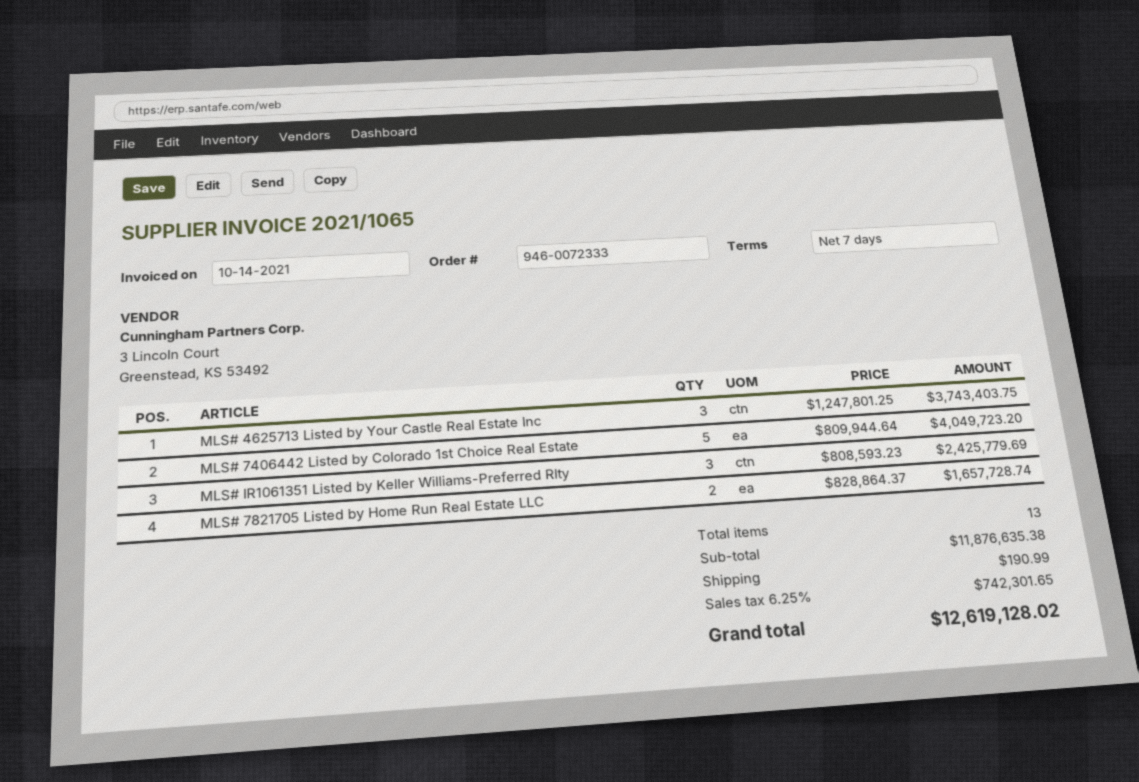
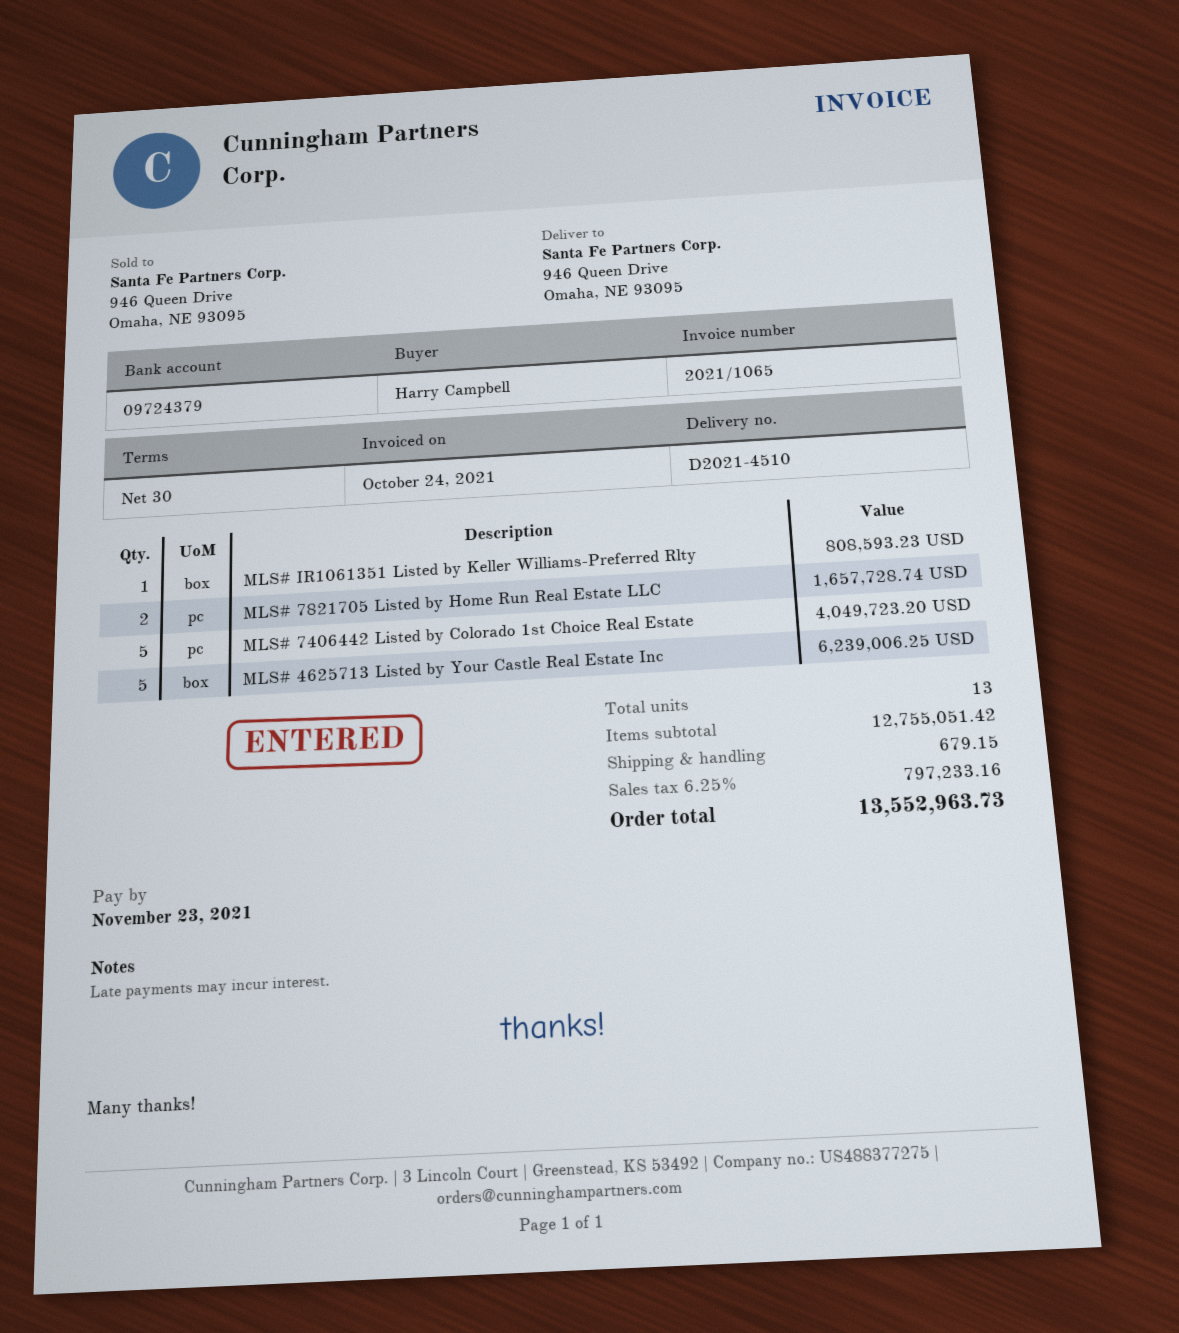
invoice date: 2021-10-14 -> 2021-10-24
payment terms: 7 days -> 30 days
MLS# 4625713 Listed by Your Castle Real Estate Inc: 3 for 3743403.75 -> 5 for 6239006.25
MLS# IR1061351 Listed by Keller Williams-Preferred Rlty: 3 for 2425779.69 -> 1 for 808593.23
subtotal: 11876635.38 -> 12755051.42
shipping: 190.99 -> 679.15
tax: 6.25% = 742301.65 -> 6.25% = 797233.16
total: 12619128.02 -> 13552963.73

